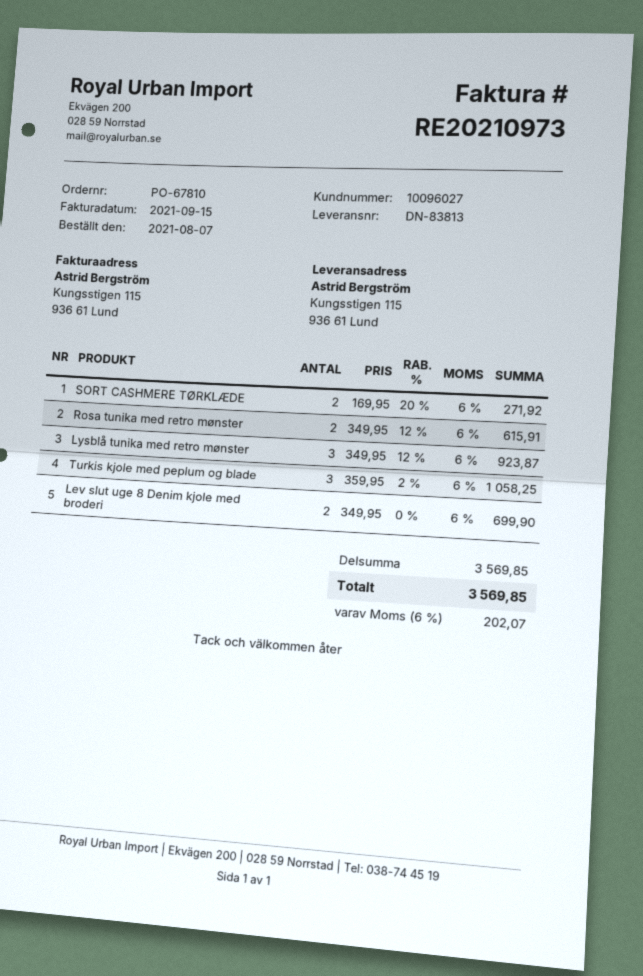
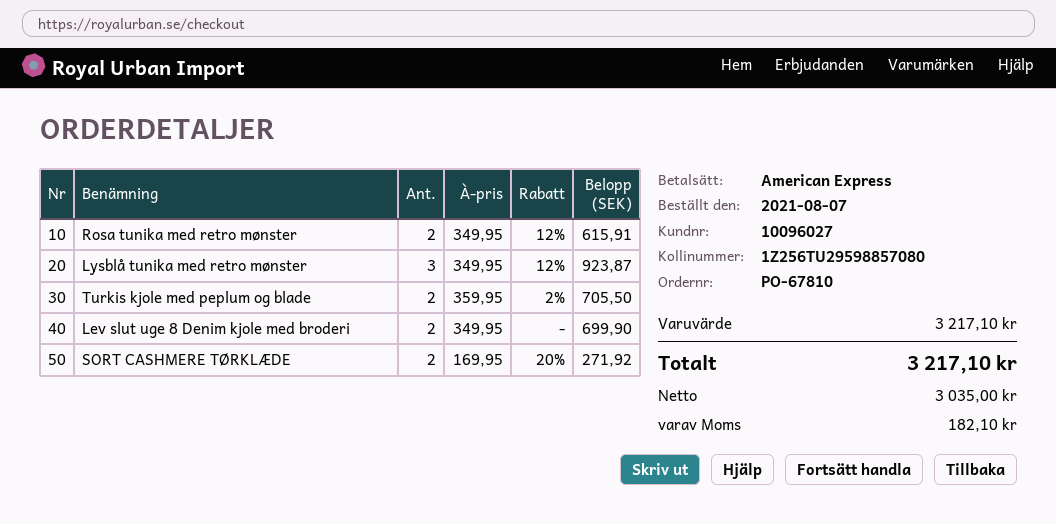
Turkis kjole med peplum og blade: 3 x 359.95 - 2% = 1058.25 -> 2 x 359.95 - 2% = 705.50
subtotal: 3569.85 -> 3217.10
tax: 202.07 -> 182.10
total: 3569.85 -> 3217.10

